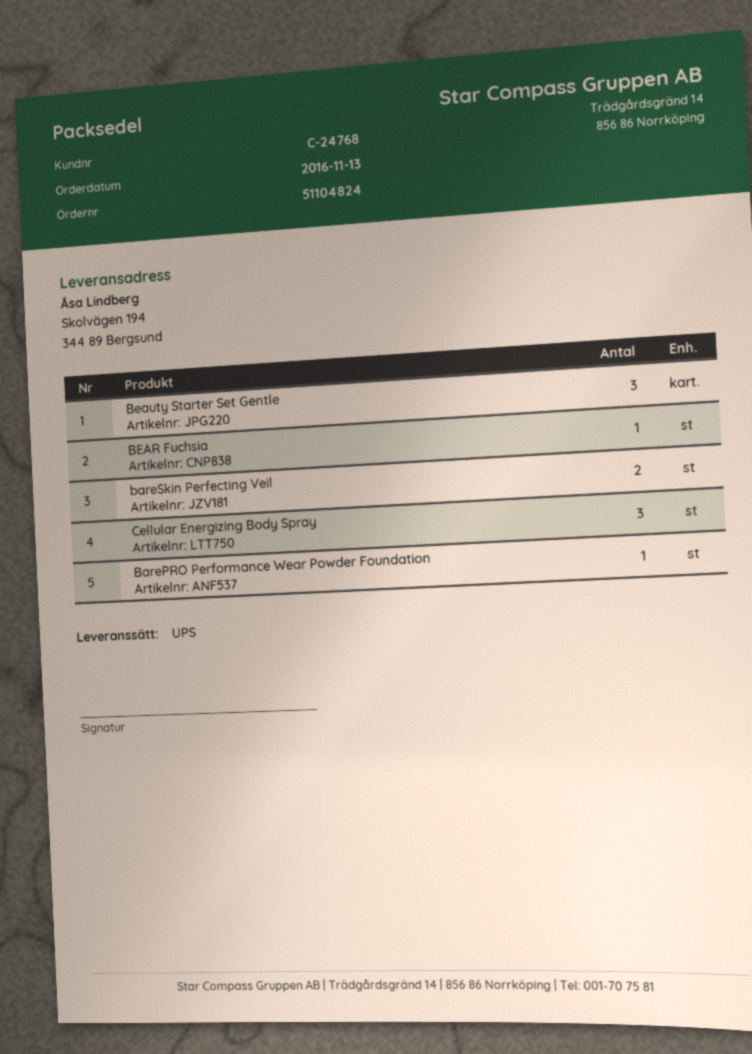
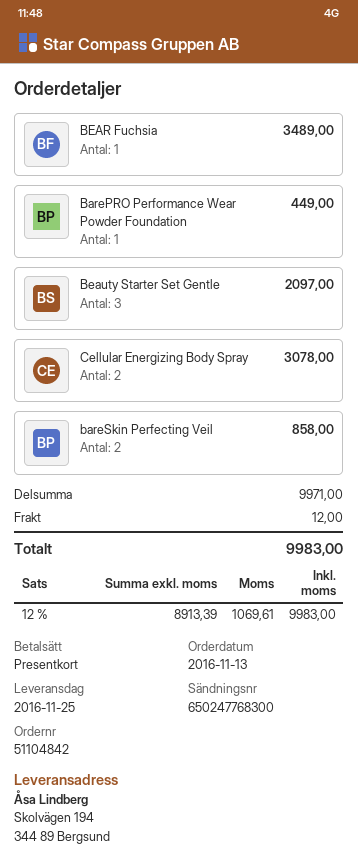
order number: 51104824 -> 51104842
Cellular Energizing Body Spray: 3 -> 2

